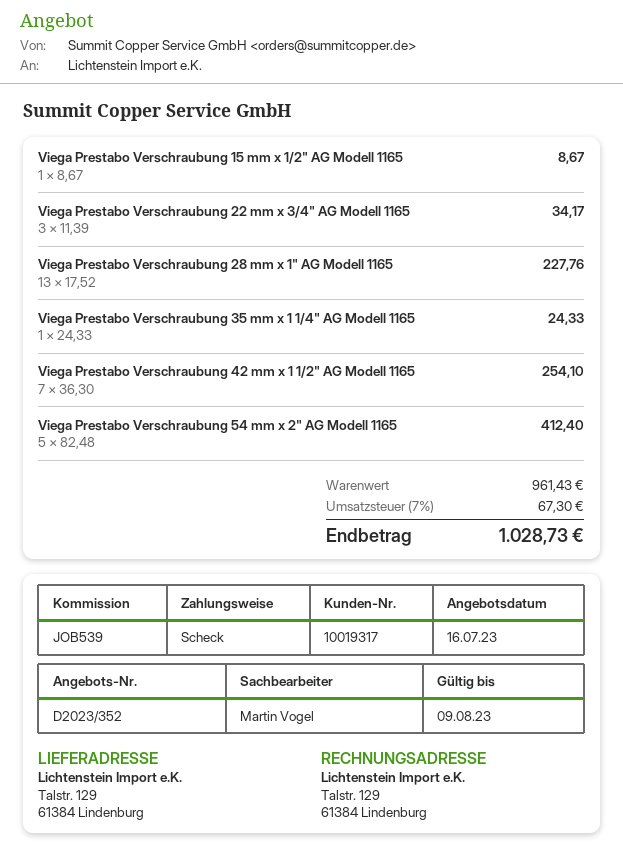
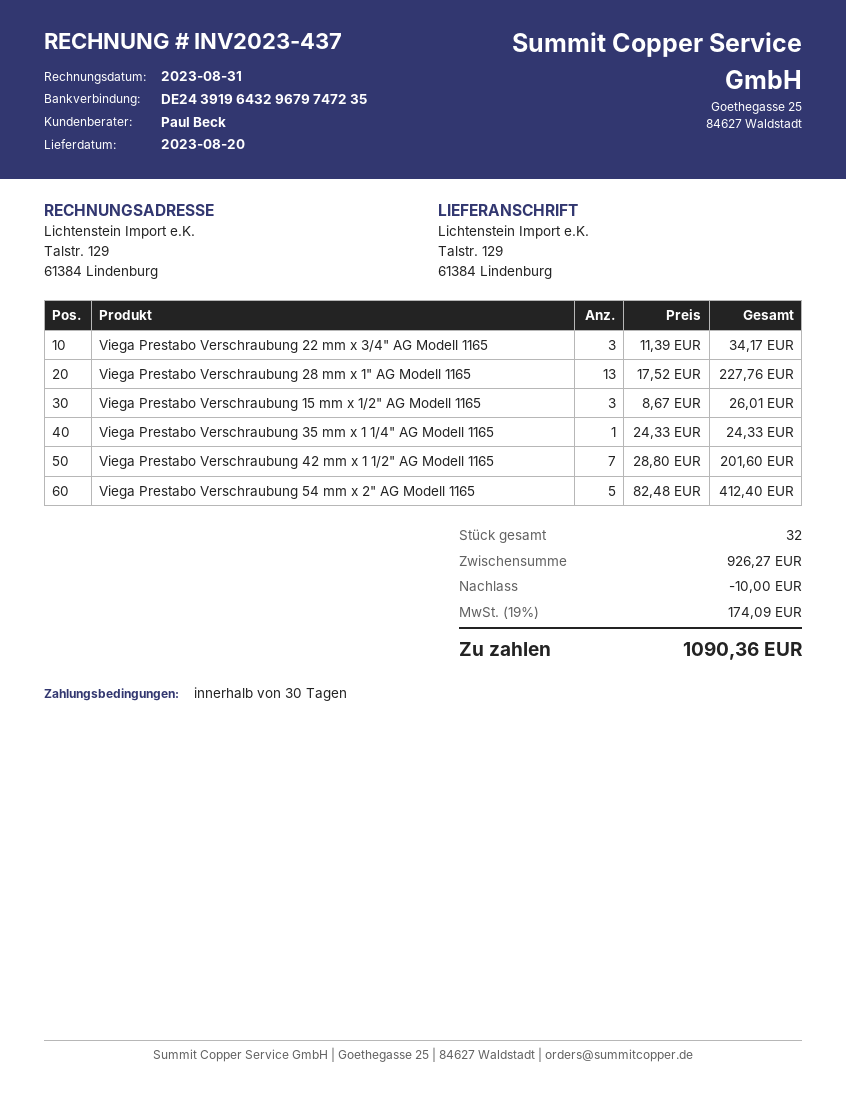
sales rep: Martin Vogel -> Paul Beck
Viega Prestabo Verschraubung 15 mm x 1/2" AG Modell 1165: 1 x 8.67 = 8.67 -> 3 x 8.67 = 26.01
Viega Prestabo Verschraubung 42 mm x 1 1/2" AG Modell 1165: 7 x 36.30 = 254.10 -> 7 x 28.80 = 201.60
subtotal: 961.43 -> 926.27
discount: none -> 10.00
tax: 7% = 67.30 -> 19% = 174.09
total: 1028.73 -> 1090.36

